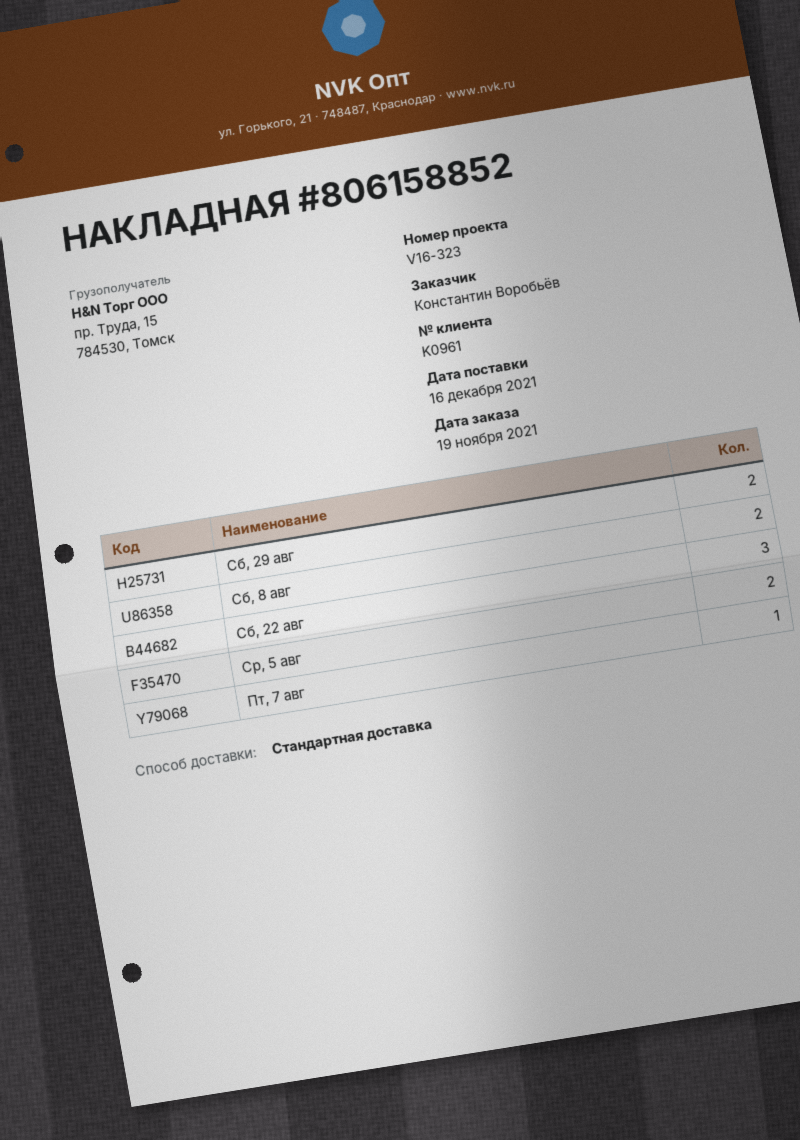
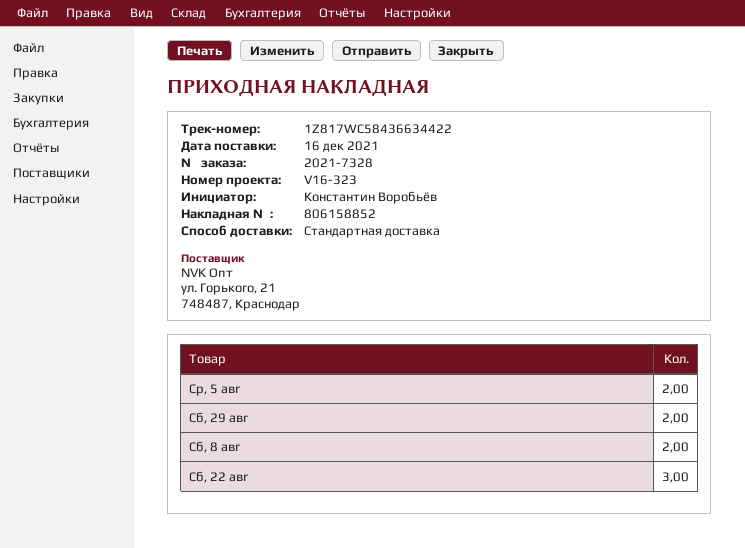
Пт, 7 авг: 1 -> none

